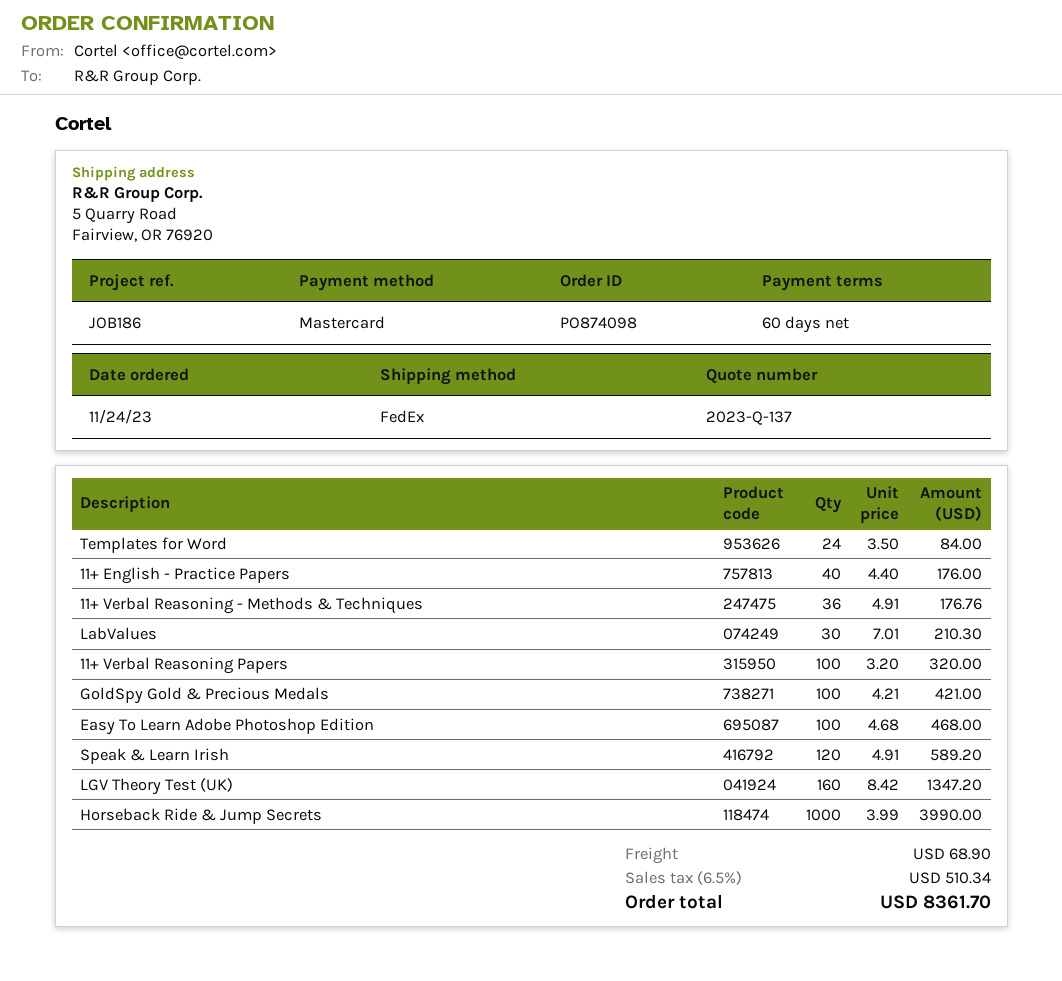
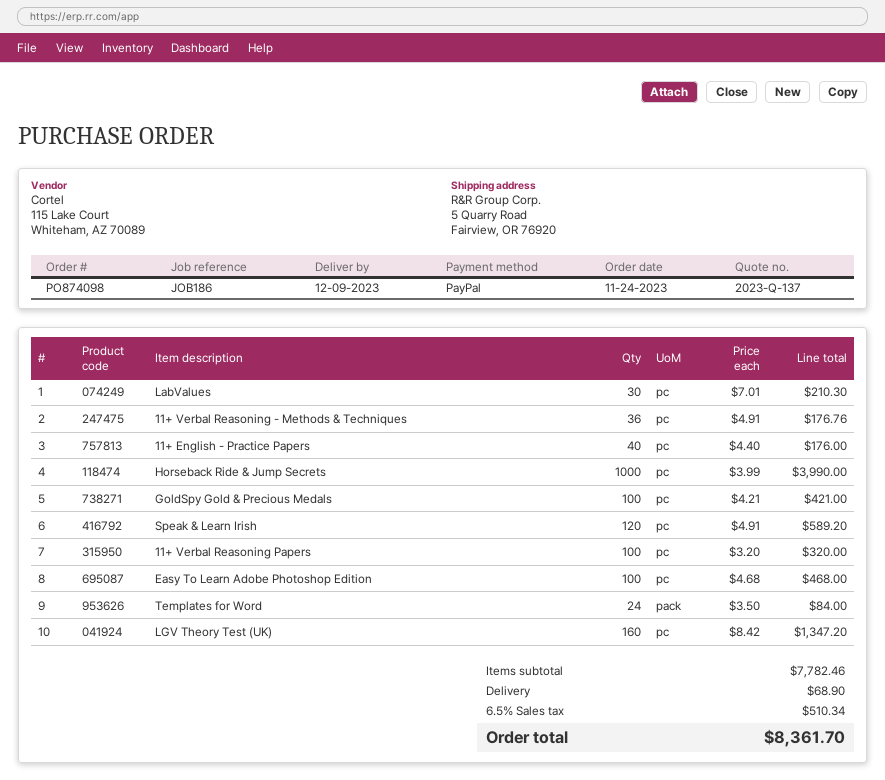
payment method: Mastercard -> PayPal

